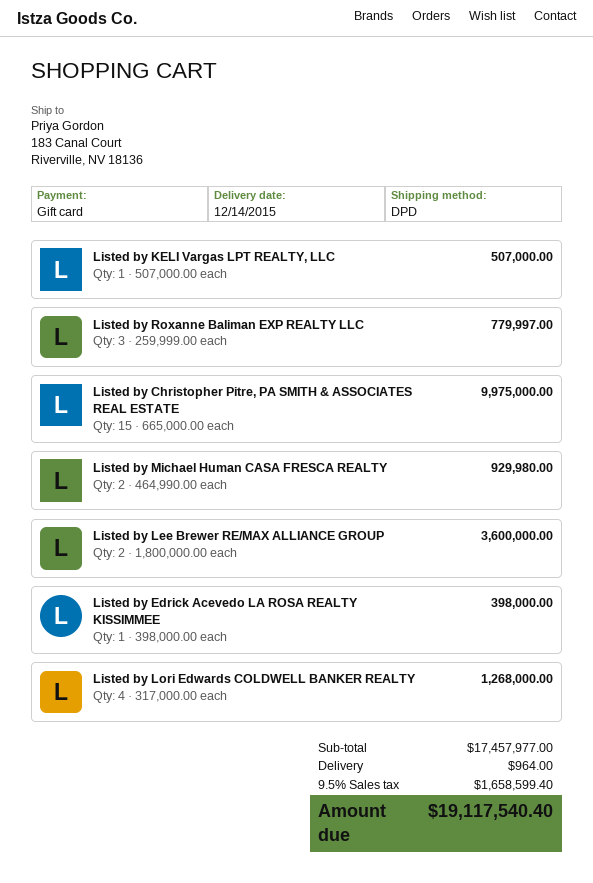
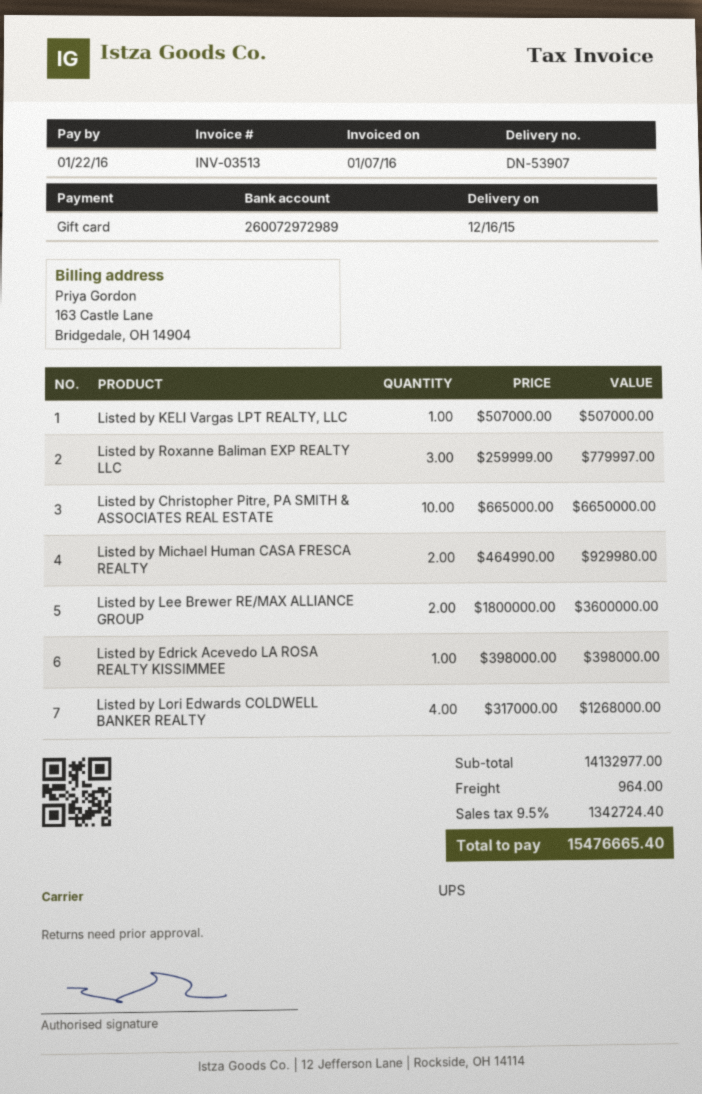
delivery date: 2015-12-14 -> 2015-12-16
shipping method: DPD -> UPS
Listed by Christopher Pitre, PA SMITH & ASSOCIATES REAL ESTATE: 15 x 665000.00 = 9975000.00 -> 10 x 665000.00 = 6650000.00
subtotal: 17457977.00 -> 14132977.00
tax: 9.5% = 1658599.40 -> 9.5% = 1342724.40
total: 19117540.40 -> 15476665.40

